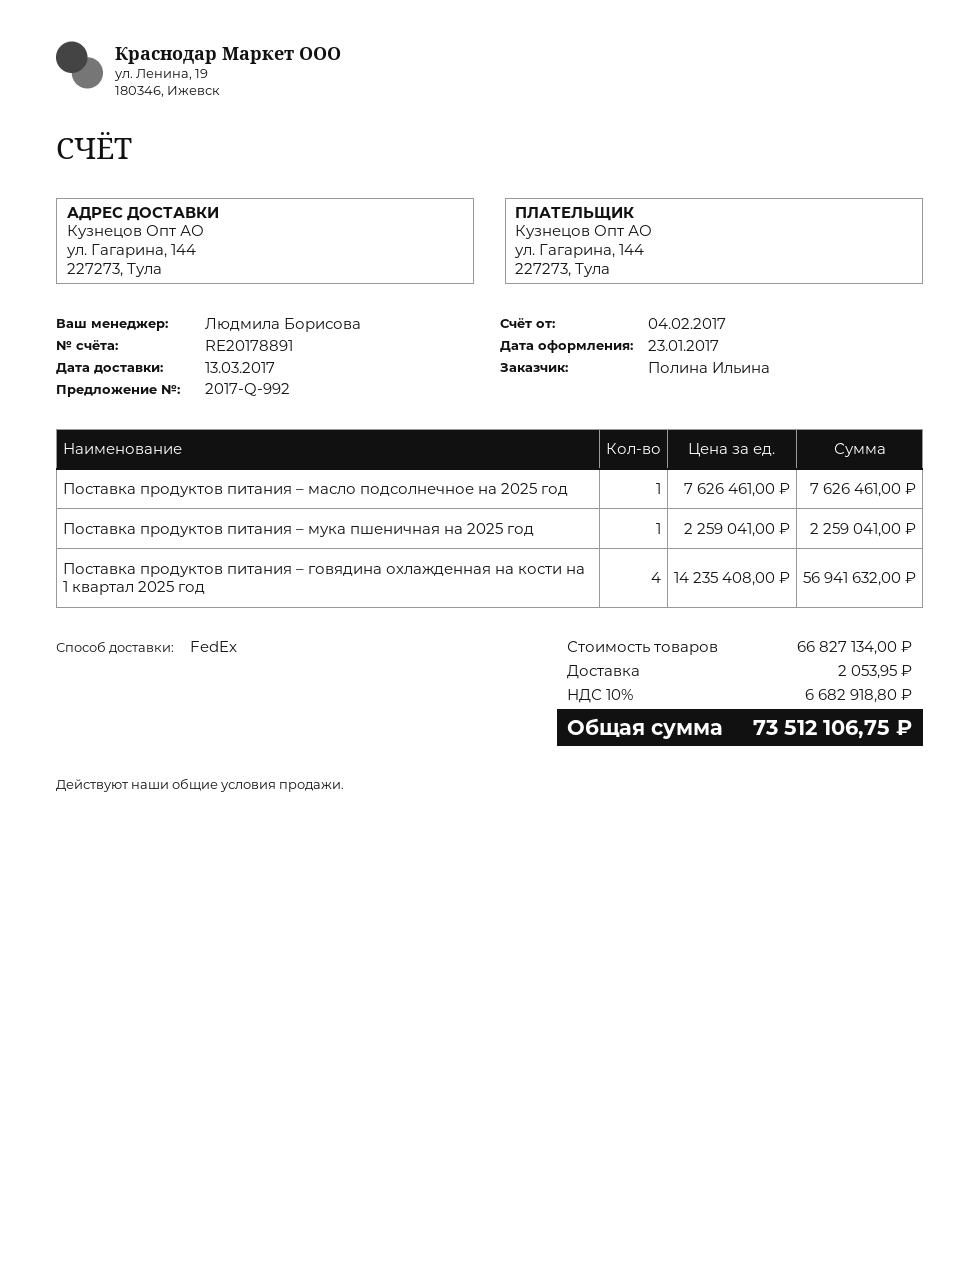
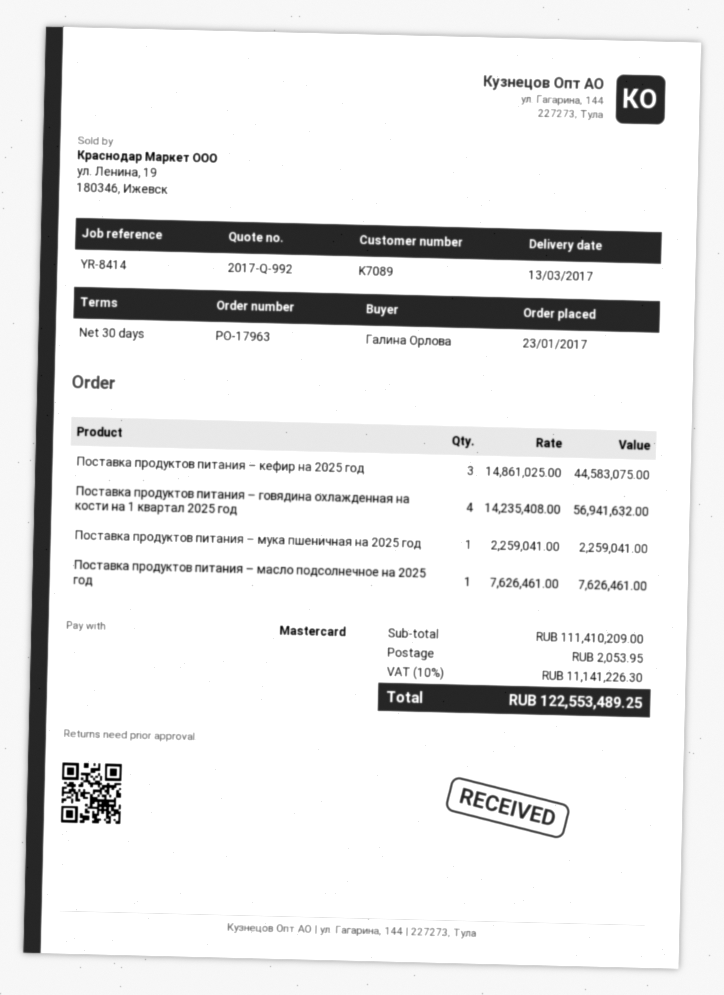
ordered by: Полина Ильина -> Галина Орлова
Поставка продуктов питания – кефир на 2025 год: none -> 3 x 14861025.00 = 44583075.00
subtotal: 66827134.00 -> 111410209.00
tax: 10% = 6682918.80 -> 10% = 11141226.30
total: 73512106.75 -> 122553489.25

